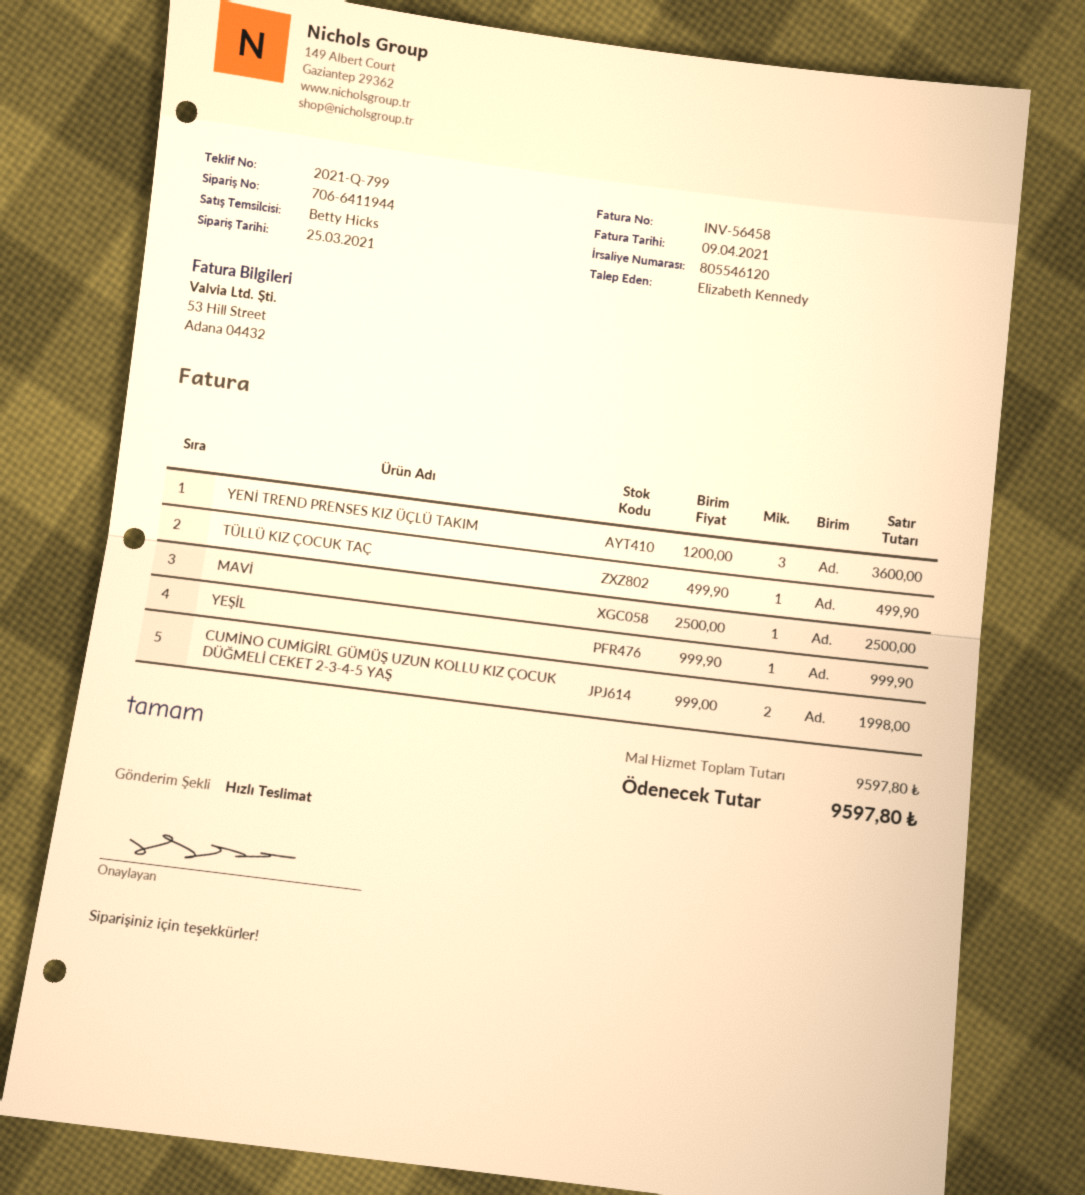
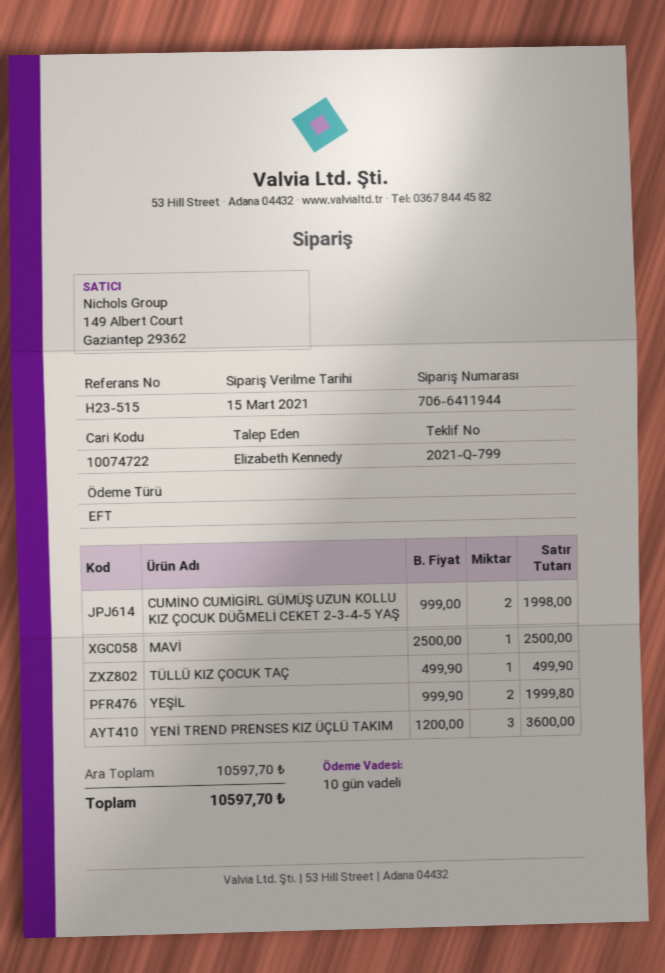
order date: 2021-03-25 -> 2021-03-15
YEŞİL: 1 x 999.90 = 999.90 -> 2 x 999.90 = 1999.80
subtotal: 9597.80 -> 10597.70
total: 9597.80 -> 10597.70

